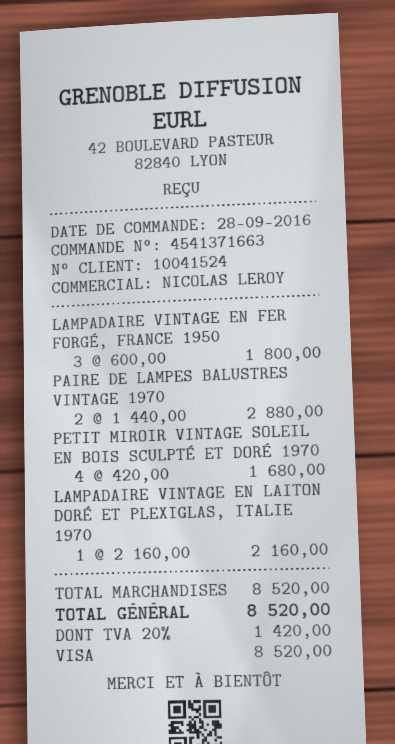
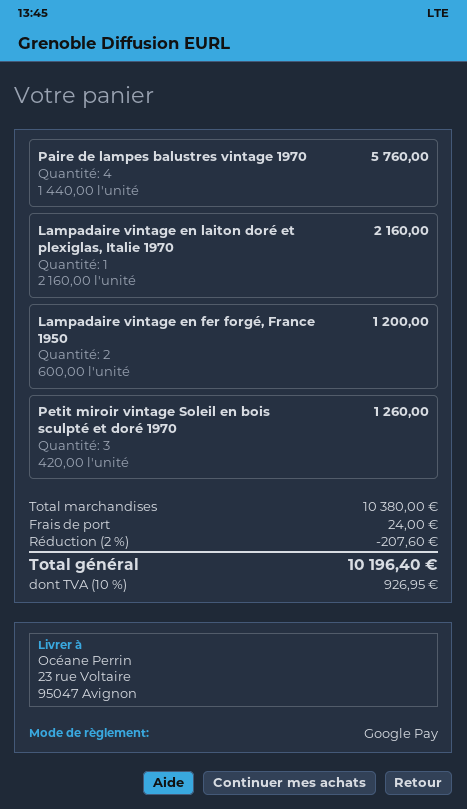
payment method: Visa -> Google Pay
LAMPADAIRE VINTAGE EN FER FORGÉ, FRANCE 1950: 3 x 600.00 = 1800.00 -> 2 x 600.00 = 1200.00
PAIRE DE LAMPES BALUSTRES VINTAGE 1970: 2 x 1440.00 = 2880.00 -> 4 x 1440.00 = 5760.00
PETIT MIROIR VINTAGE SOLEIL EN BOIS SCULPTÉ ET DORÉ 1970: 4 x 420.00 = 1680.00 -> 3 x 420.00 = 1260.00
subtotal: 8520.00 -> 10380.00
discount: none -> 2% = 207.60
shipping: none -> 24.00
tax: 20% = 1420.00 -> 10% = 926.95
total: 8520.00 -> 10196.40

